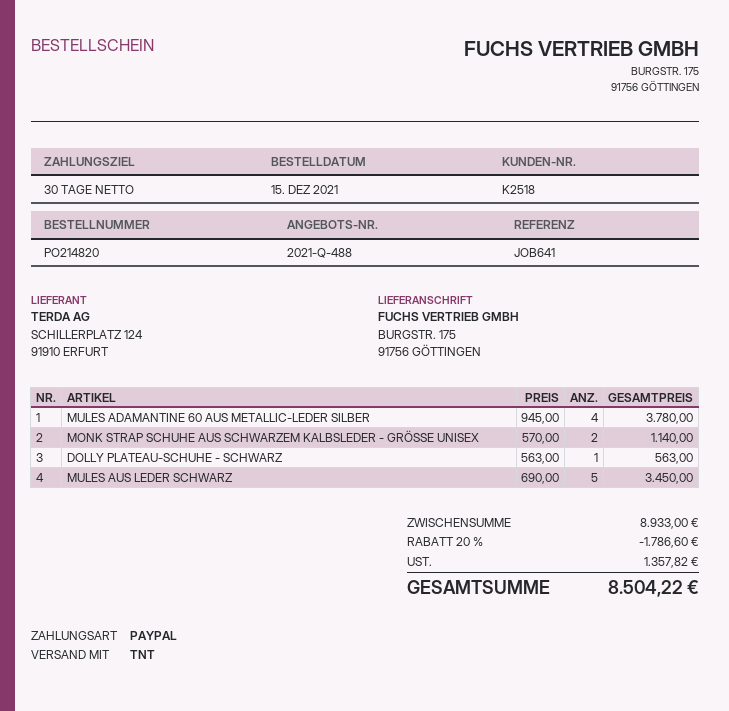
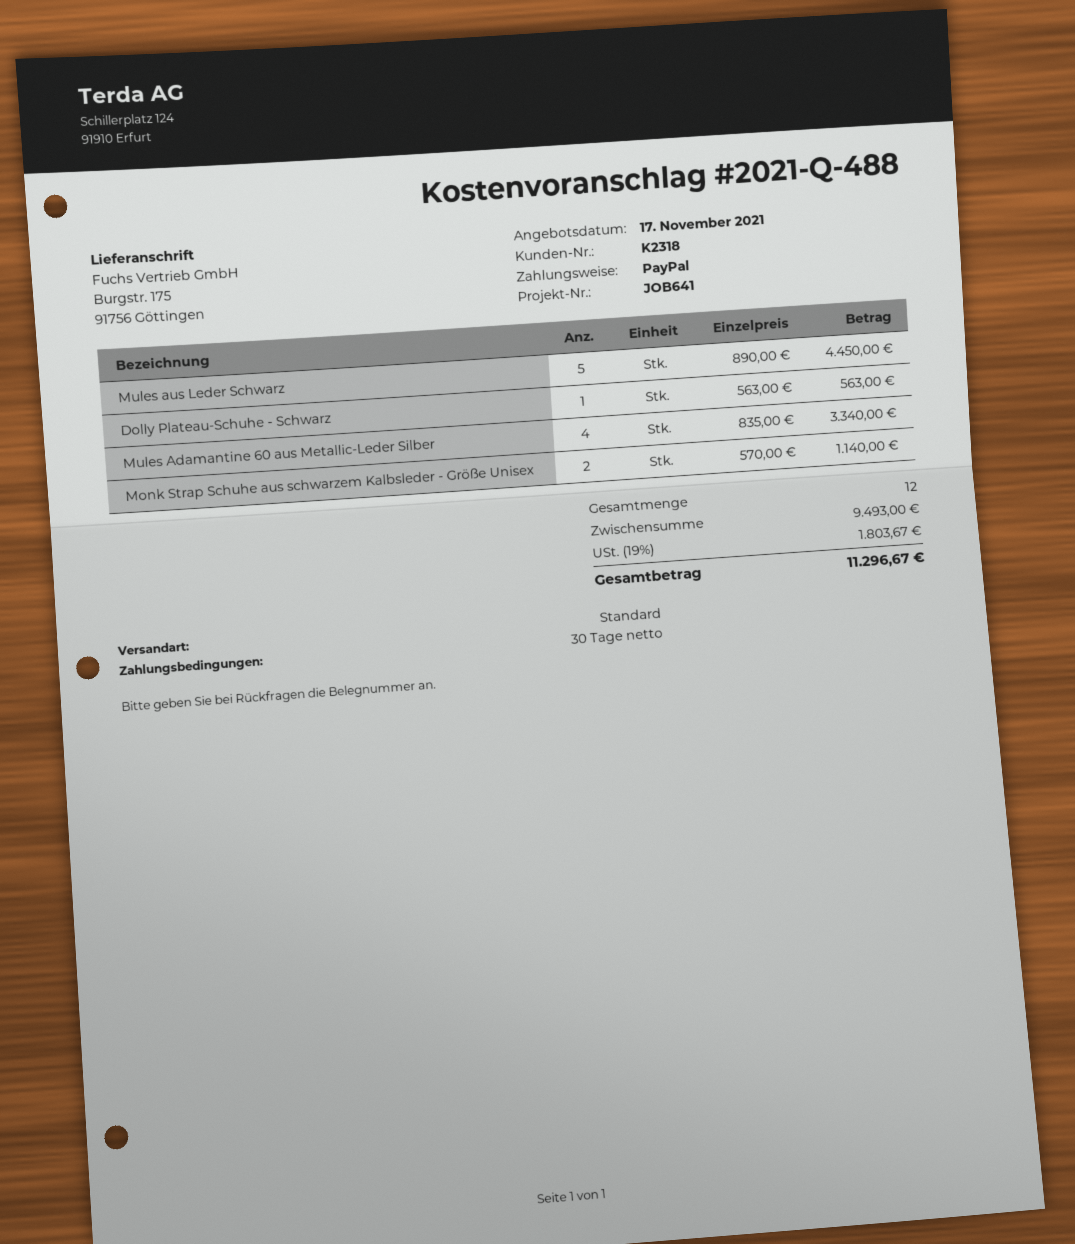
customer number: K2518 -> K2318
shipping method: TNT -> standard
MULES ADAMANTINE 60 AUS METALLIC-LEDER SILBER: 4 x 945.00 = 3780.00 -> 4 x 835.00 = 3340.00
MULES AUS LEDER SCHWARZ: 5 x 690.00 = 3450.00 -> 5 x 890.00 = 4450.00
subtotal: 8933.00 -> 9493.00
discount: 20% = 1786.60 -> none
tax: 1357.82 -> 1803.67
total: 8504.22 -> 11296.67

